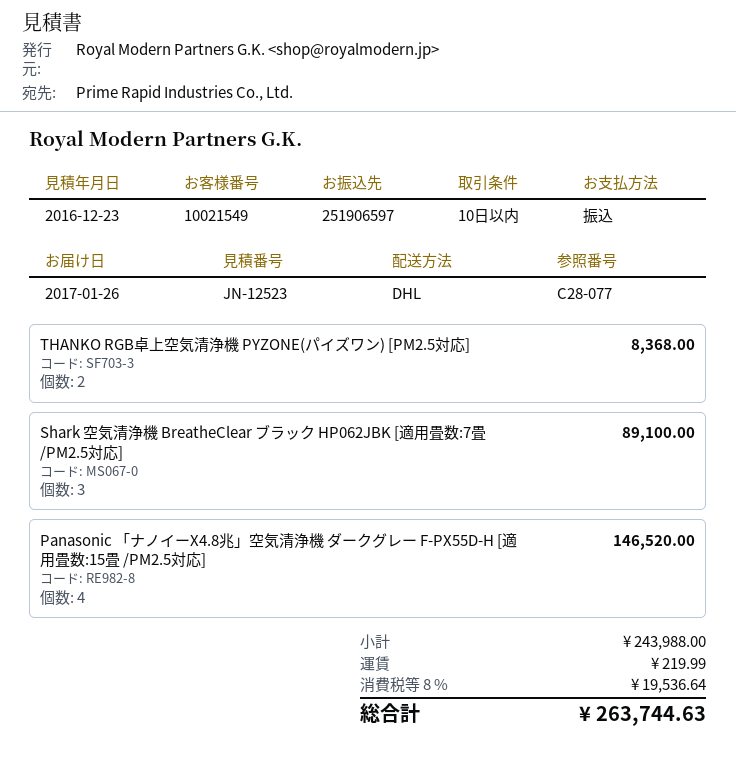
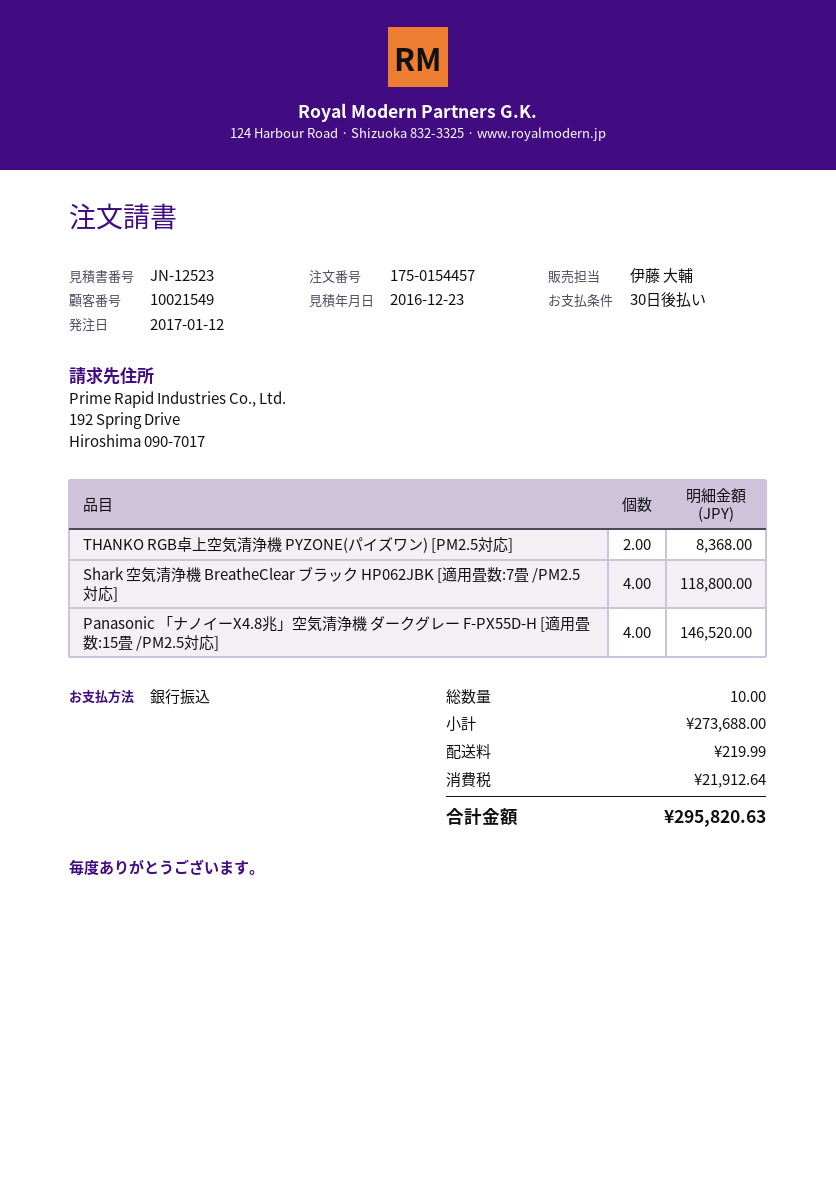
payment terms: 10 days -> 30 days
Shark 空気清浄機 BreatheClear ブラック HP062JBK [適用畳数:7畳 /PM2.5対応]: 3 for 89100.00 -> 4 for 118800.00
subtotal: 243988.00 -> 273688.00
tax: 19536.64 -> 21912.64
total: 263744.63 -> 295820.63

